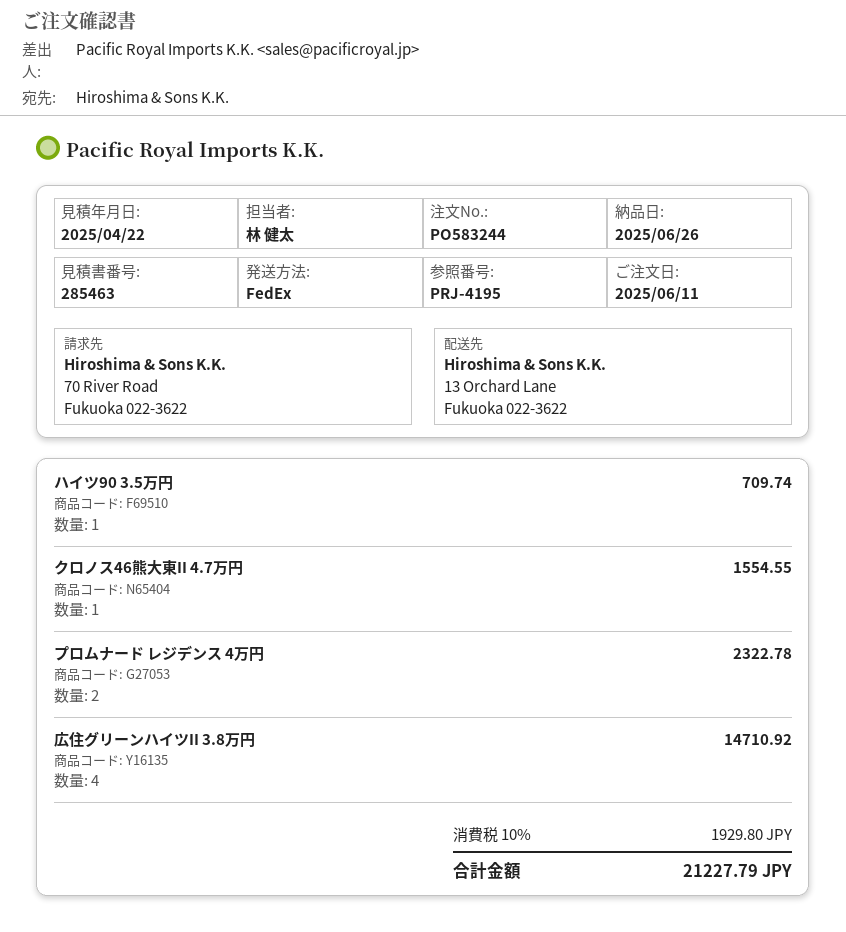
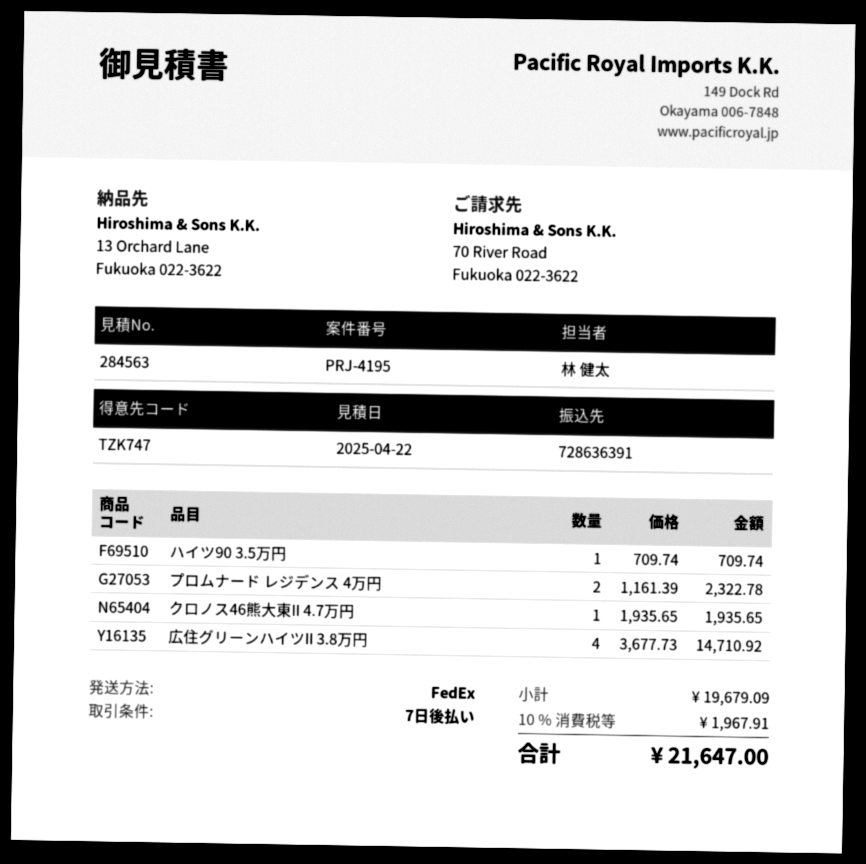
quote number: 285463 -> 284563
クロノス46熊大東II 4.7万円: 1 for 1554.55 -> 1 for 1935.65
tax: 10% = 1929.80 -> 10% = 1967.91
total: 21227.79 -> 21647.00

